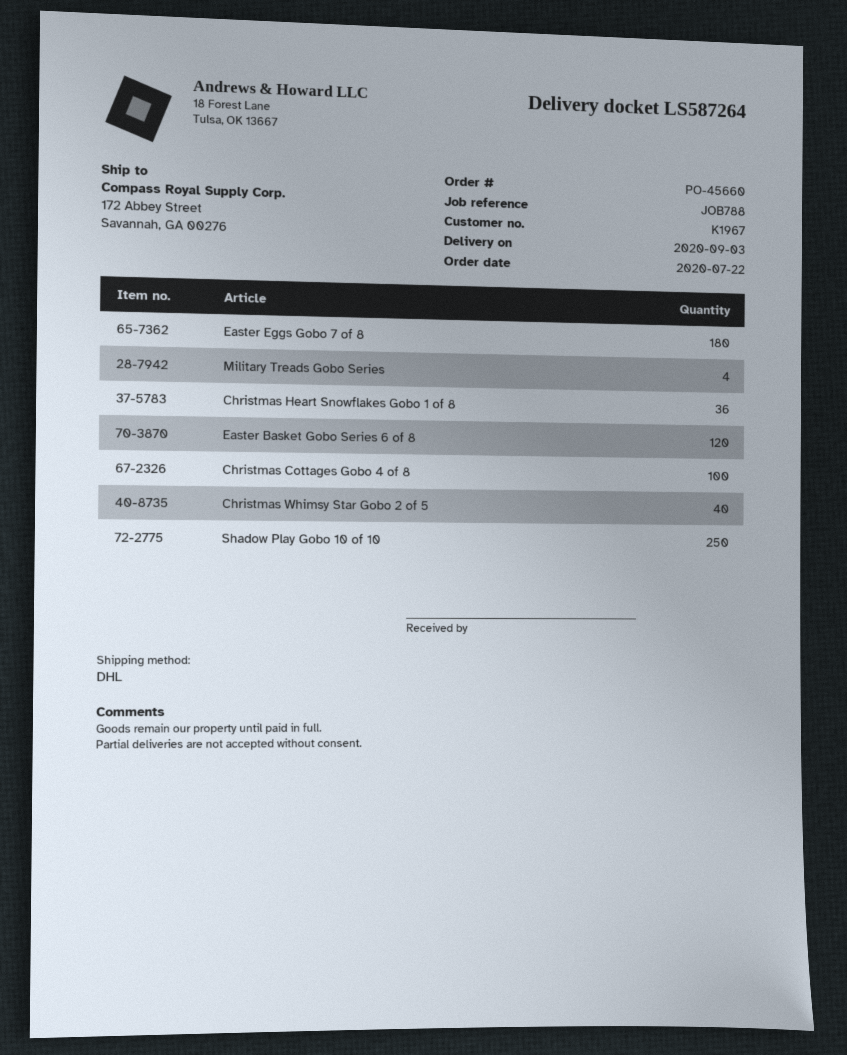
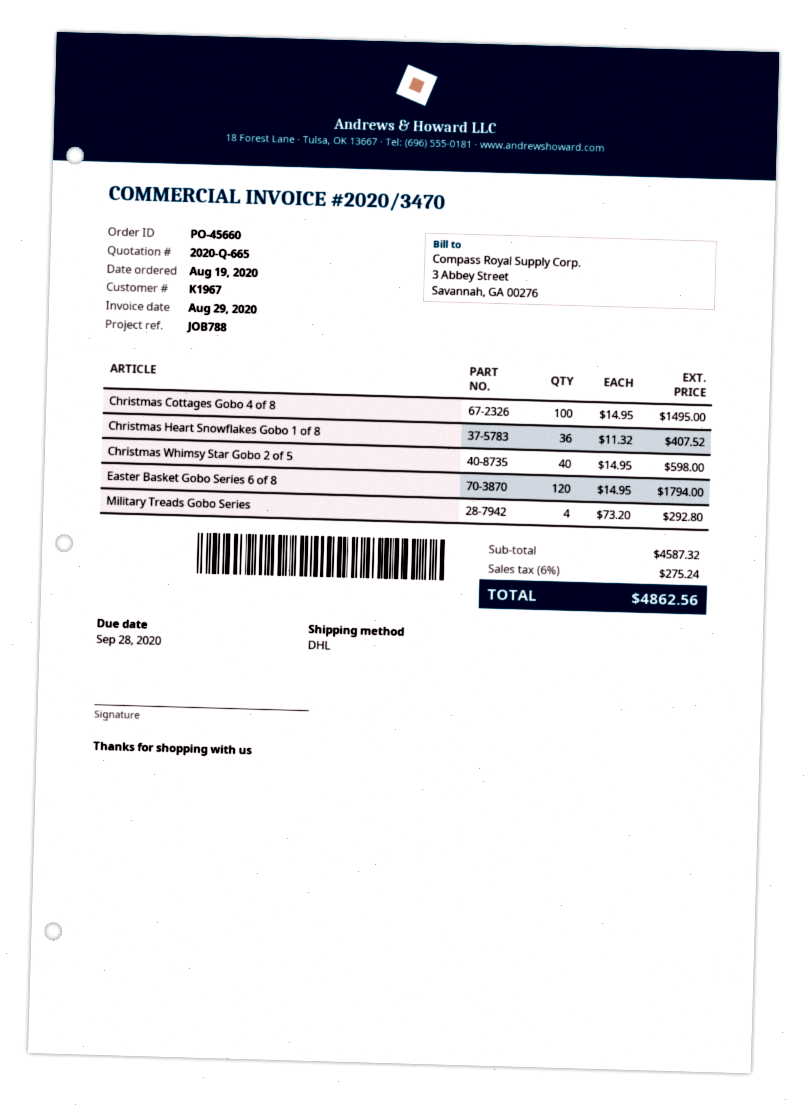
order date: 2020-07-22 -> 2020-08-19
Easter Eggs Gobo 7 of 8: 180 -> none
Shadow Play Gobo 10 of 10: 250 -> none

